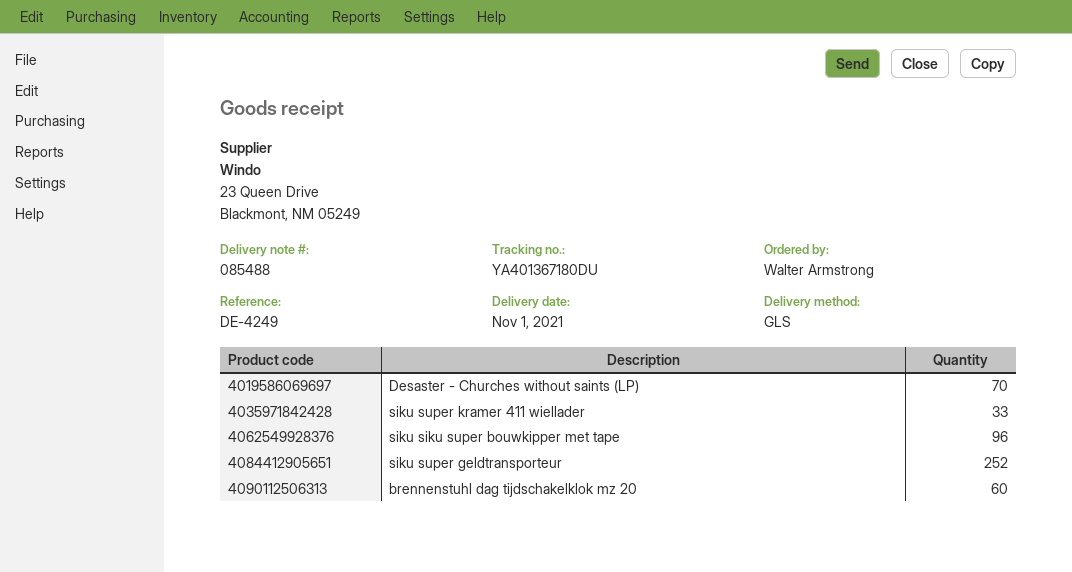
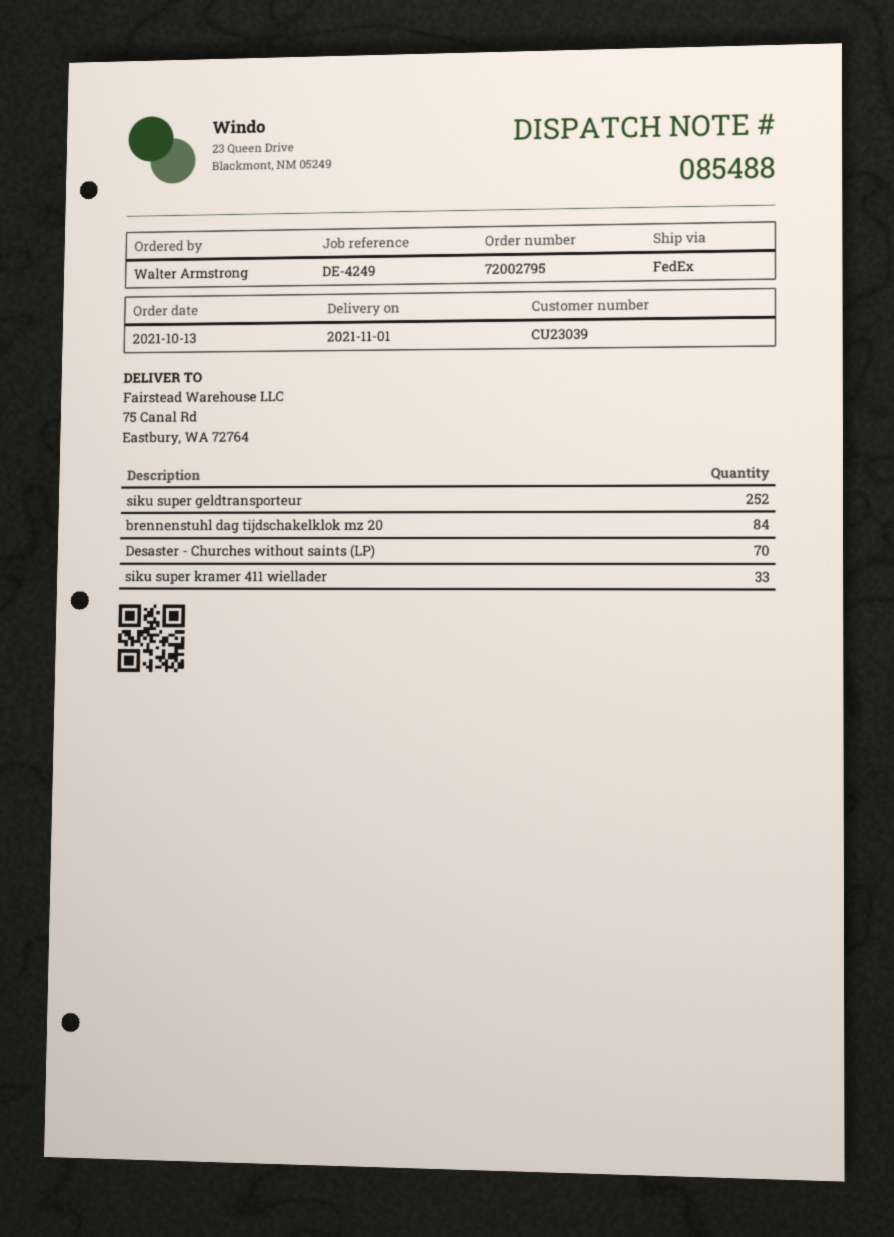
shipping method: GLS -> FedEx
siku siku super bouwkipper met tape: 96 -> none
brennenstuhl dag tijdschakelklok mz 20: 60 -> 84

